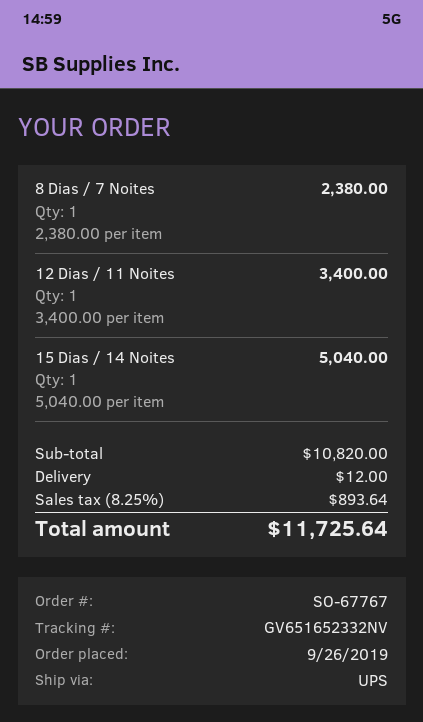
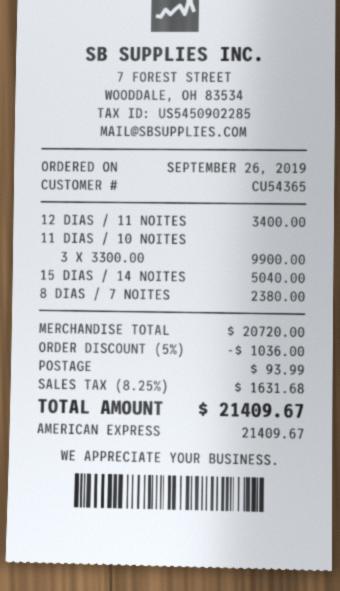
11 DIAS / 10 NOITES: none -> 3 x 3300.00 = 9900.00
subtotal: 10820.00 -> 20720.00
discount: none -> 5% = 1036.00
shipping: 12.00 -> 93.99
tax: 8.25% = 893.64 -> 8.25% = 1631.68
total: 11725.64 -> 21409.67

